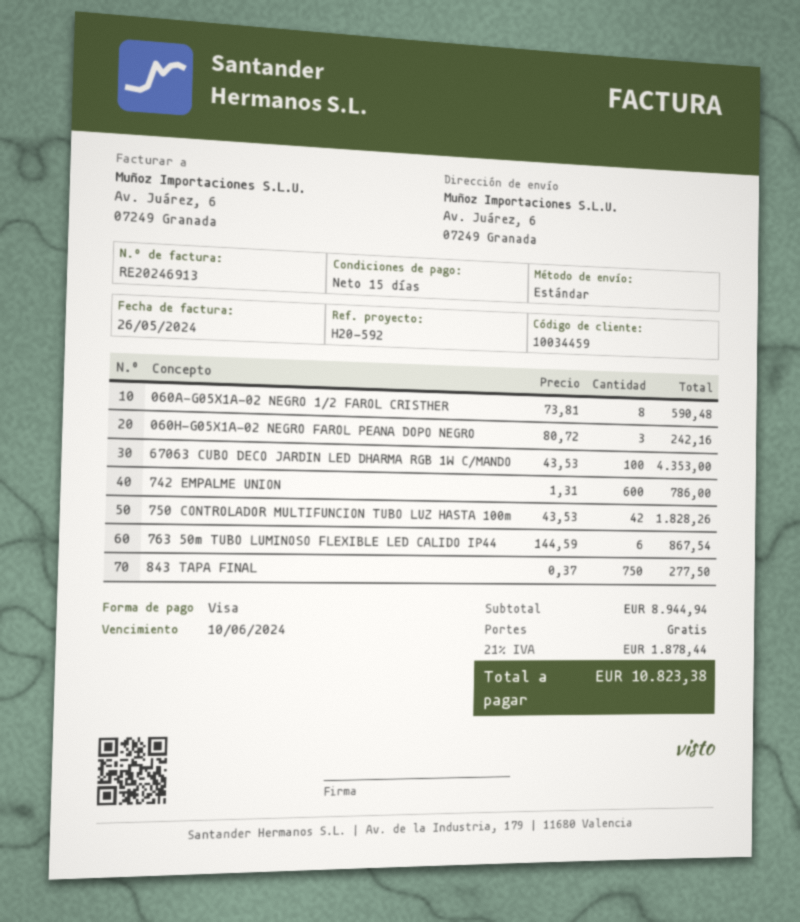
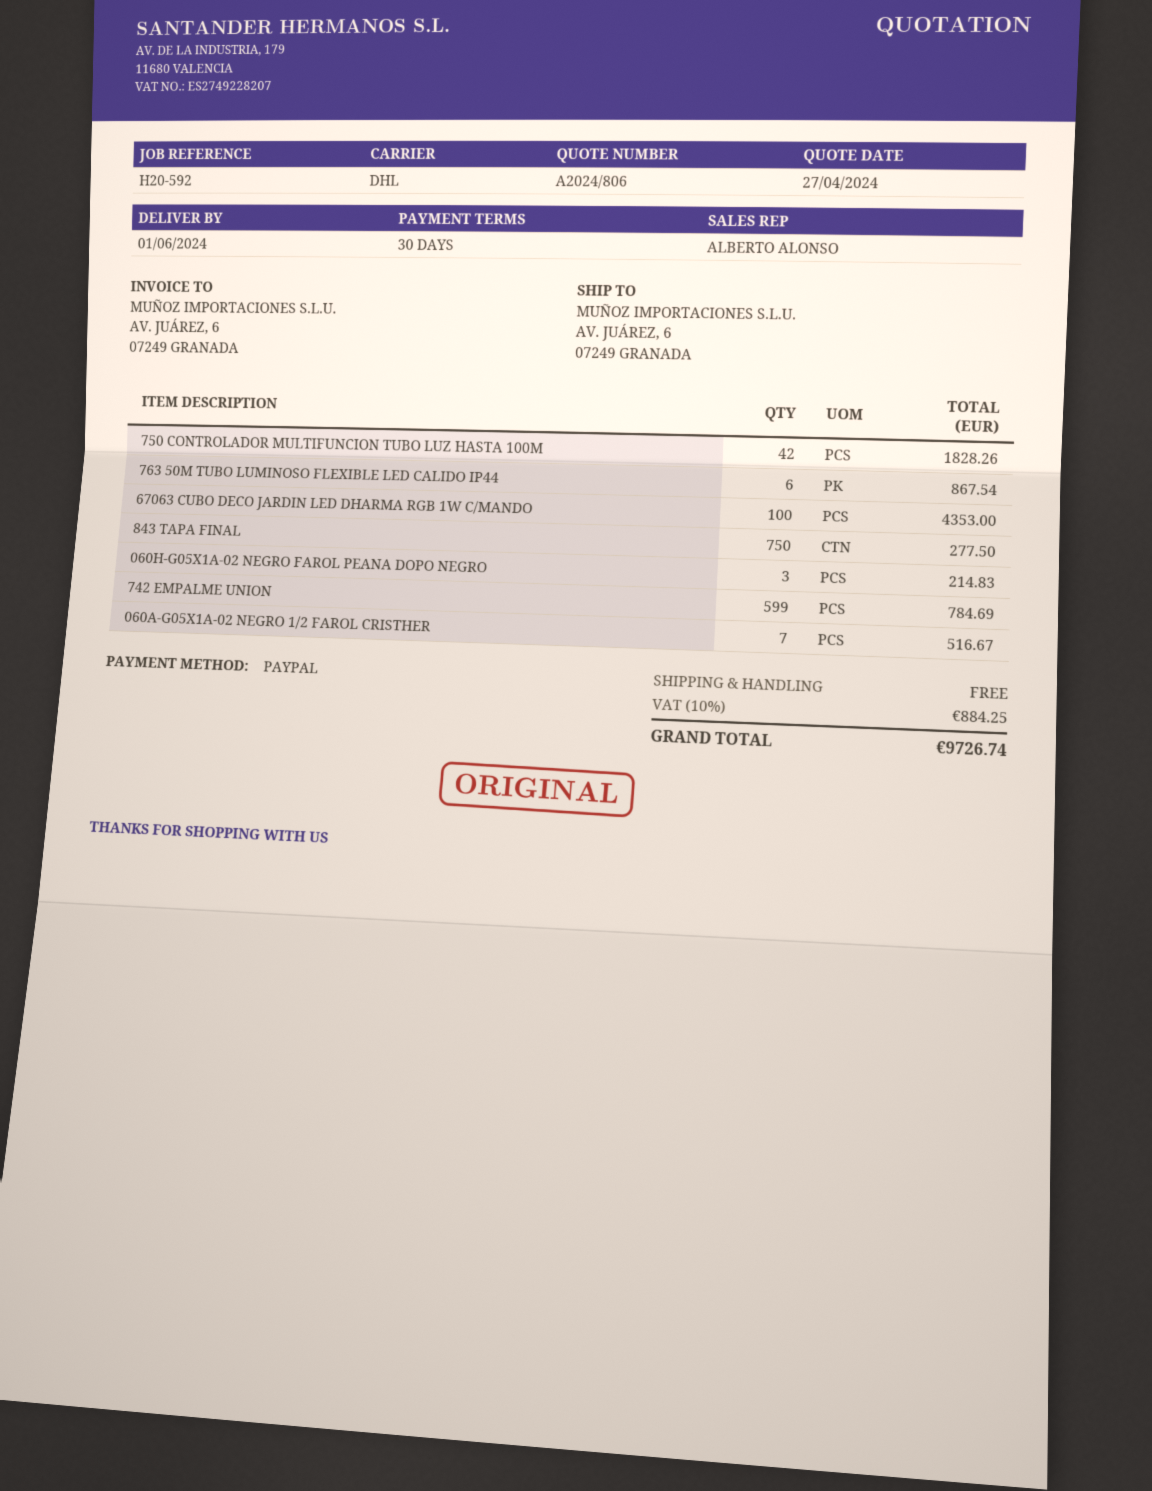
payment terms: 15 days -> 30 days
payment method: Visa -> PayPal
shipping method: standard -> DHL
060A-G05X1A-02 NEGRO 1/2 FAROL CRISTHER: 8 for 590.48 -> 7 for 516.67
060H-G05X1A-02 NEGRO FAROL PEANA DOPO NEGRO: 3 for 242.16 -> 3 for 214.83
742 EMPALME UNION: 600 for 786.00 -> 599 for 784.69
tax: 21% = 1878.44 -> 10% = 884.25
total: 10823.38 -> 9726.74

